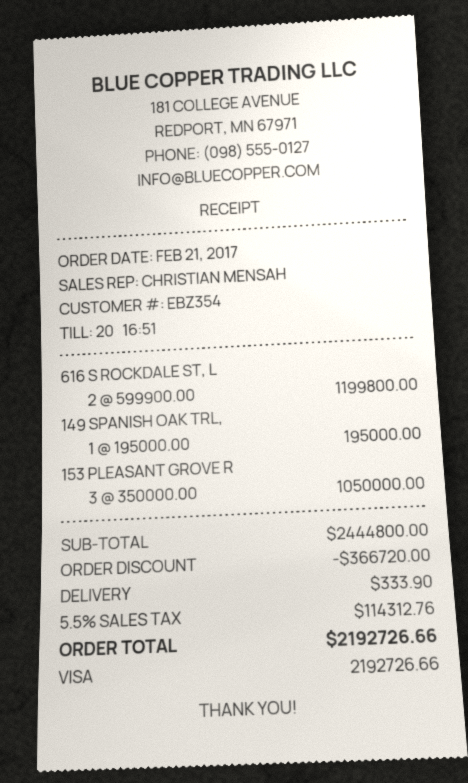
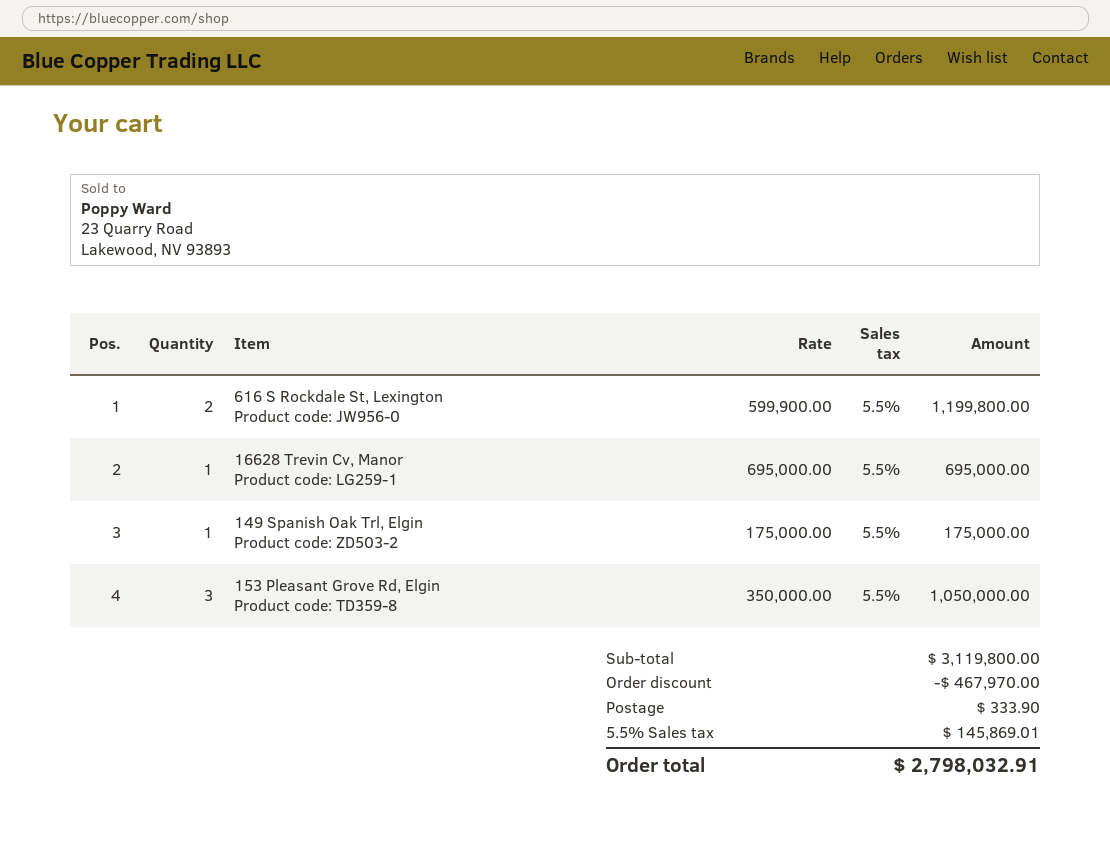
149 SPANISH OAK TRL,: 1 x 195000.00 = 195000.00 -> 1 x 175000.00 = 175000.00
16628 Trevin Cv, Manor: none -> 1 x 695000.00 = 695000.00
subtotal: 2444800.00 -> 3119800.00
discount: 366720.00 -> 467970.00
tax: 5.5% = 114312.76 -> 5.5% = 145869.01
total: 2192726.66 -> 2798032.91

